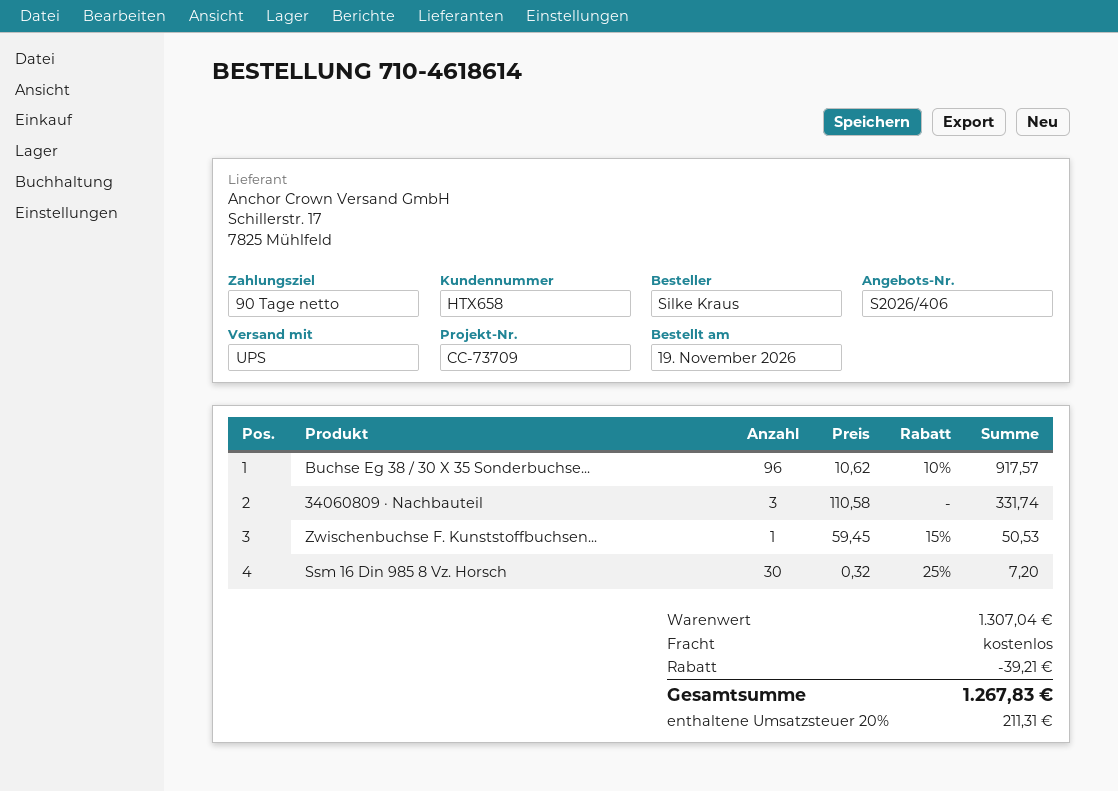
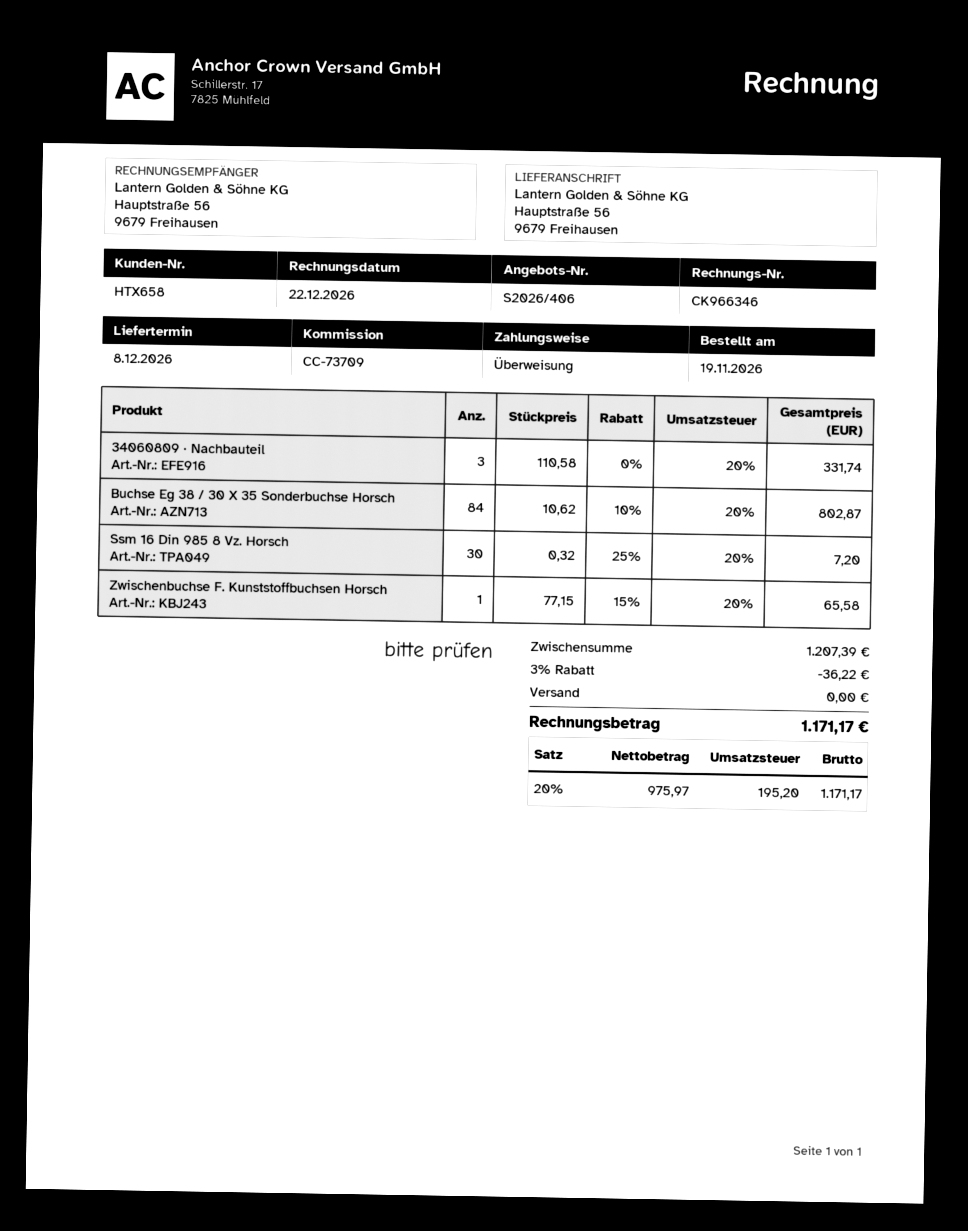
Buchse Eg 38 / 30 X 35 Sonderbuchse...: 96 x 10.62 - 10% = 917.57 -> 84 x 10.62 - 10% = 802.87
Zwischenbuchse F. Kunststoffbuchsen...: 1 x 59.45 - 15% = 50.53 -> 1 x 77.15 - 15% = 65.58
subtotal: 1307.04 -> 1207.39
discount: 39.21 -> 36.22
tax: 20% = 211.31 -> 20% = 195.20
total: 1267.83 -> 1171.17

